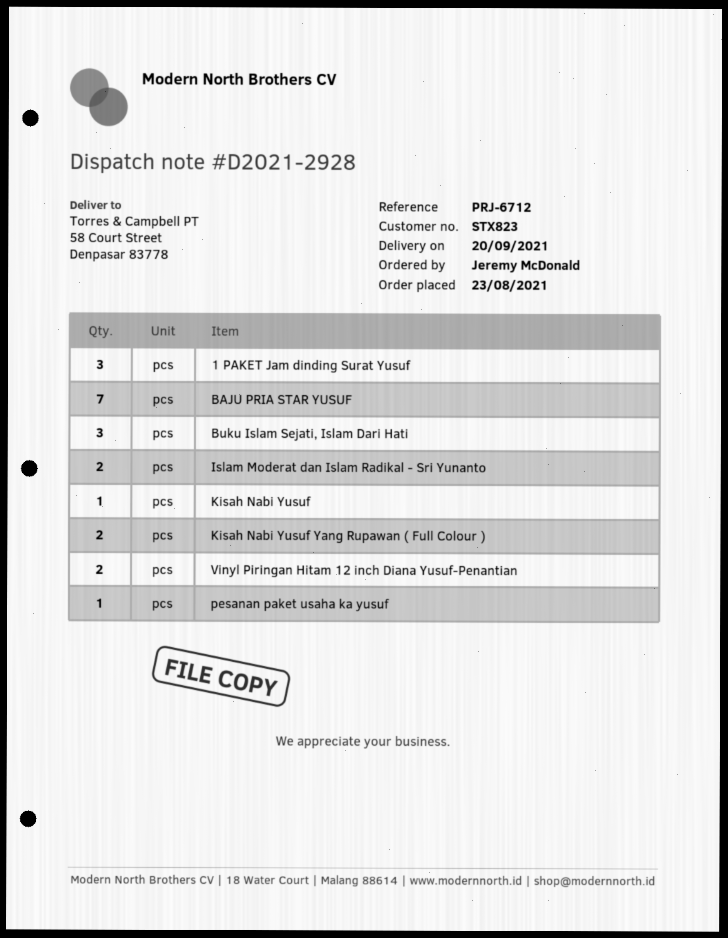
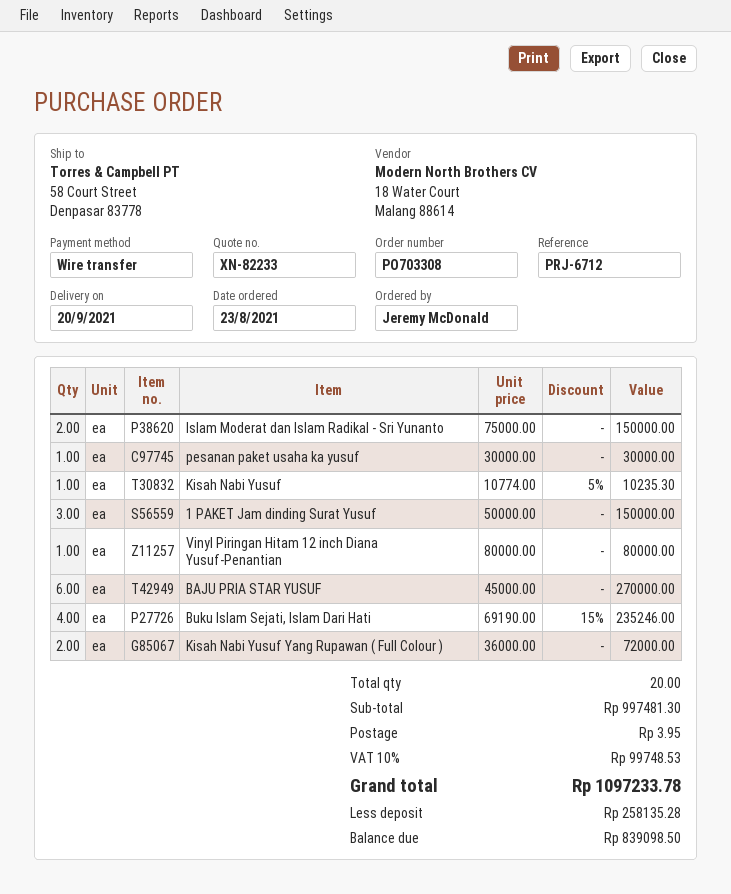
BAJU PRIA STAR YUSUF: 7 -> 6
Buku Islam Sejati, Islam Dari Hati: 3 -> 4
Vinyl Piringan Hitam 12 inch Diana Yusuf-Penantian: 2 -> 1

